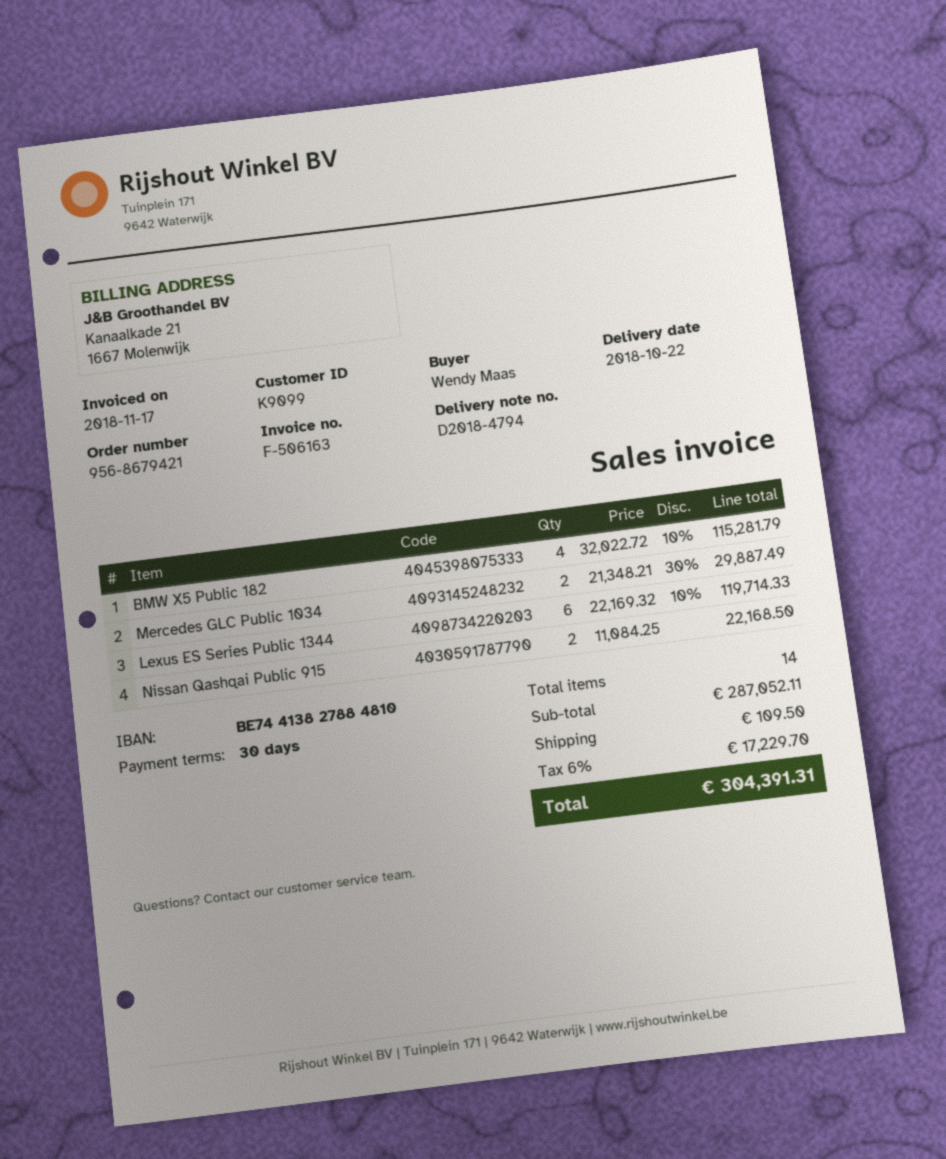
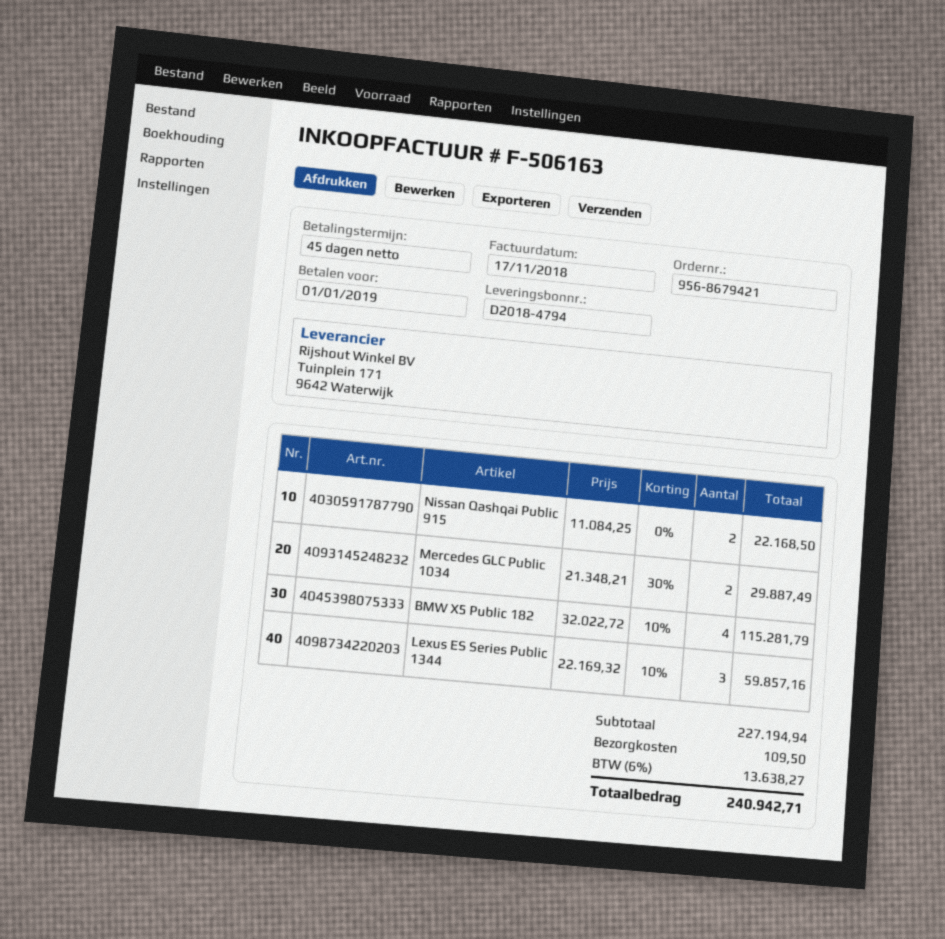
payment terms: 30 days -> 45 days
Lexus ES Series Public 1344: 6 x 22169.32 - 10% = 119714.33 -> 3 x 22169.32 - 10% = 59857.16
subtotal: 287052.11 -> 227194.94
tax: 6% = 17229.70 -> 6% = 13638.27
total: 304391.31 -> 240942.71

